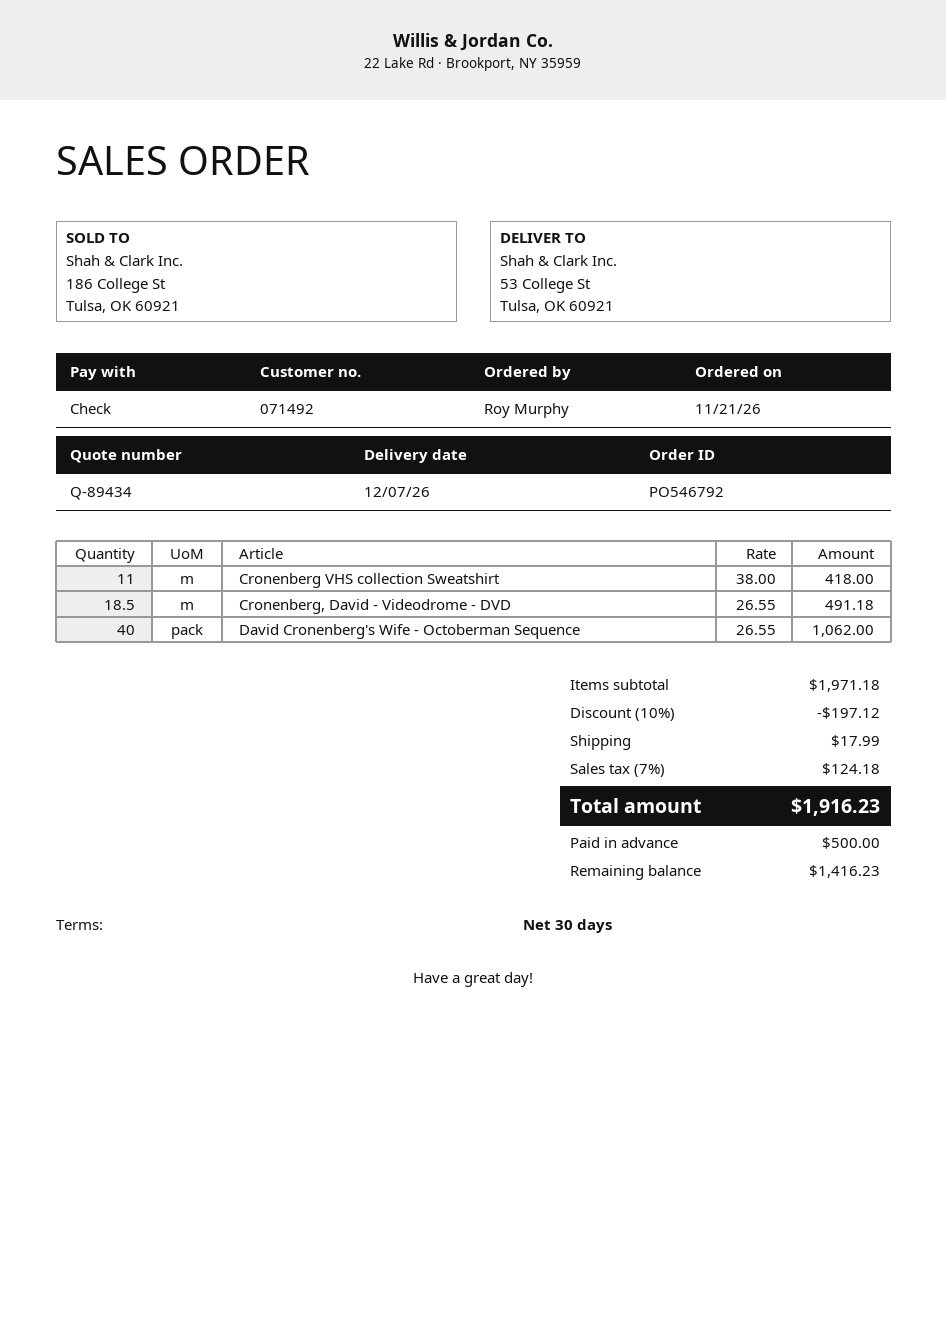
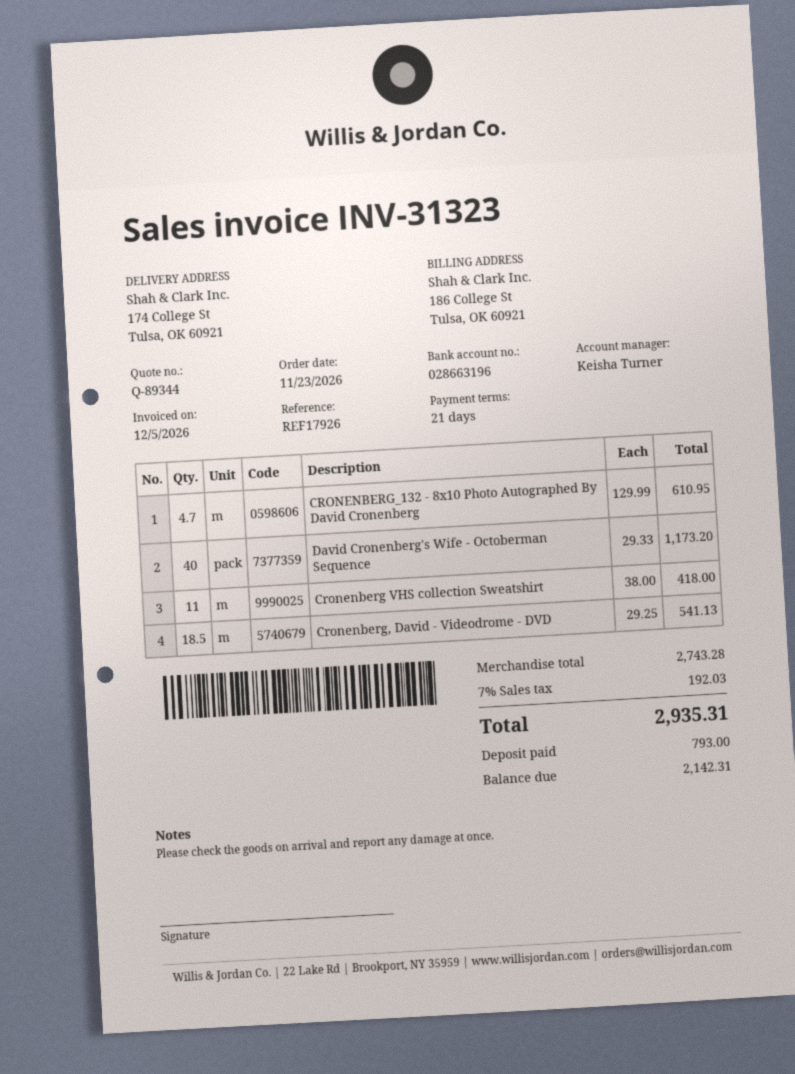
quote number: Q-89434 -> Q-89344
order date: 2026-11-21 -> 2026-11-23
payment terms: 30 days -> 21 days
ship to: 53 College St, Tulsa, OK 60921 -> 174 College St, Tulsa, OK 60921
Cronenberg, David - Videodrome - DVD: 18.5 x 26.55 = 491.18 -> 18.5 x 29.25 = 541.13
David Cronenberg's Wife - Octoberman Sequence: 40 x 26.55 = 1062.00 -> 40 x 29.33 = 1173.20
CRONENBERG_132 - 8x10 Photo Autographed By David Cronenberg: none -> 4.7 x 129.99 = 610.95
subtotal: 1971.18 -> 2743.28
discount: 10% = 197.12 -> none
shipping: 17.99 -> none
tax: 7% = 124.18 -> 7% = 192.03
total: 1916.23 -> 2935.31
deposit: 500.00 -> 793.00
balance: 1416.23 -> 2142.31

